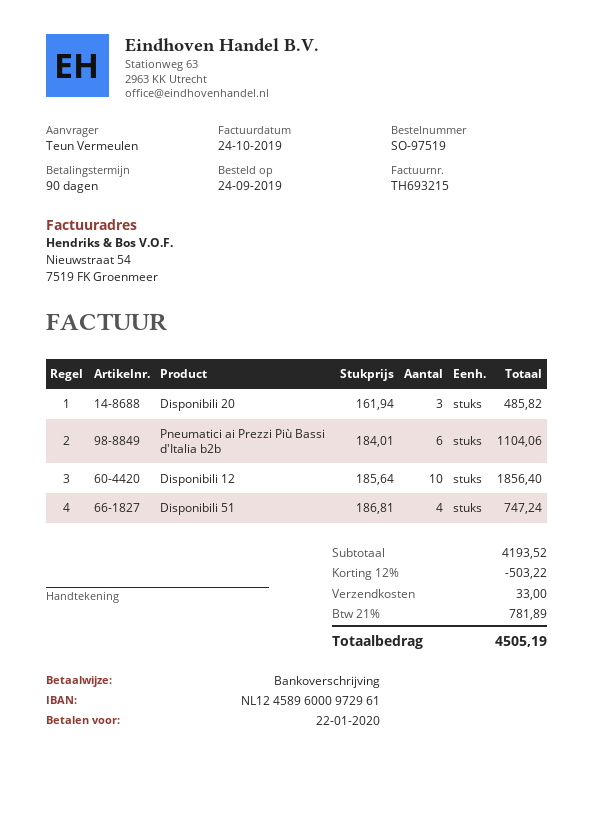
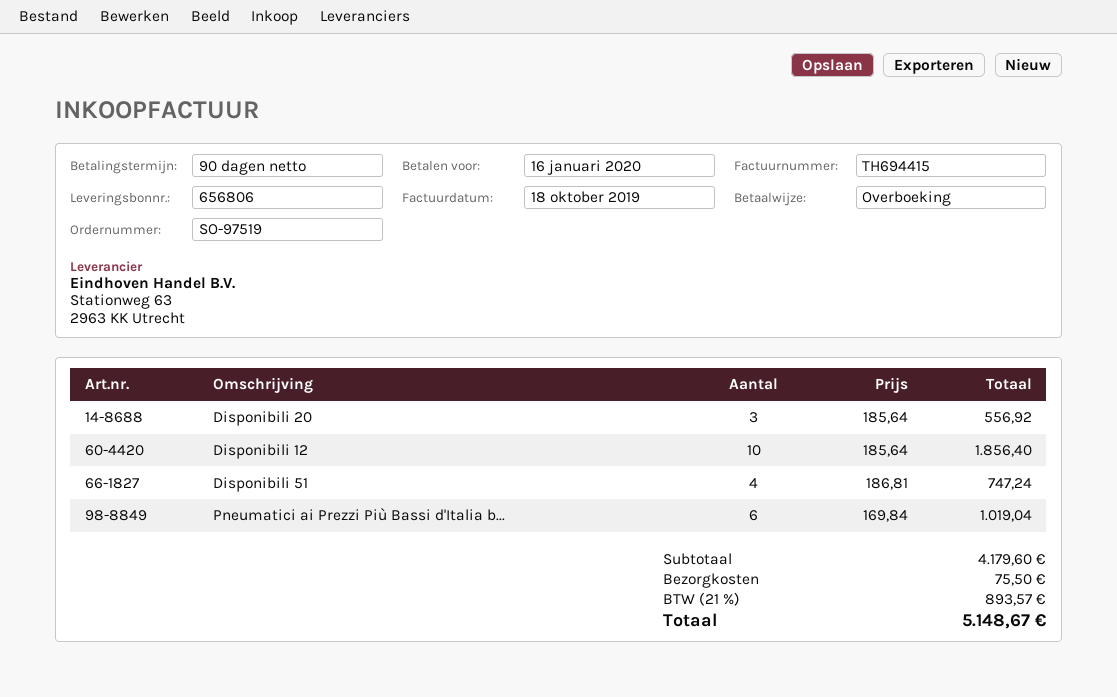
invoice number: TH693215 -> TH694415
invoice date: 2019-10-24 -> 2019-10-18
due date: 2020-01-22 -> 2020-01-16
Disponibili 20: 3 x 161.94 = 485.82 -> 3 x 185.64 = 556.92
Pneumatici ai Prezzi Più Bassi d'Italia b2b: 6 x 184.01 = 1104.06 -> 6 x 169.84 = 1019.04
subtotal: 4193.52 -> 4179.60
discount: 12% = 503.22 -> none
shipping: 33.00 -> 75.50
tax: 21% = 781.89 -> 21% = 893.57
total: 4505.19 -> 5148.67

